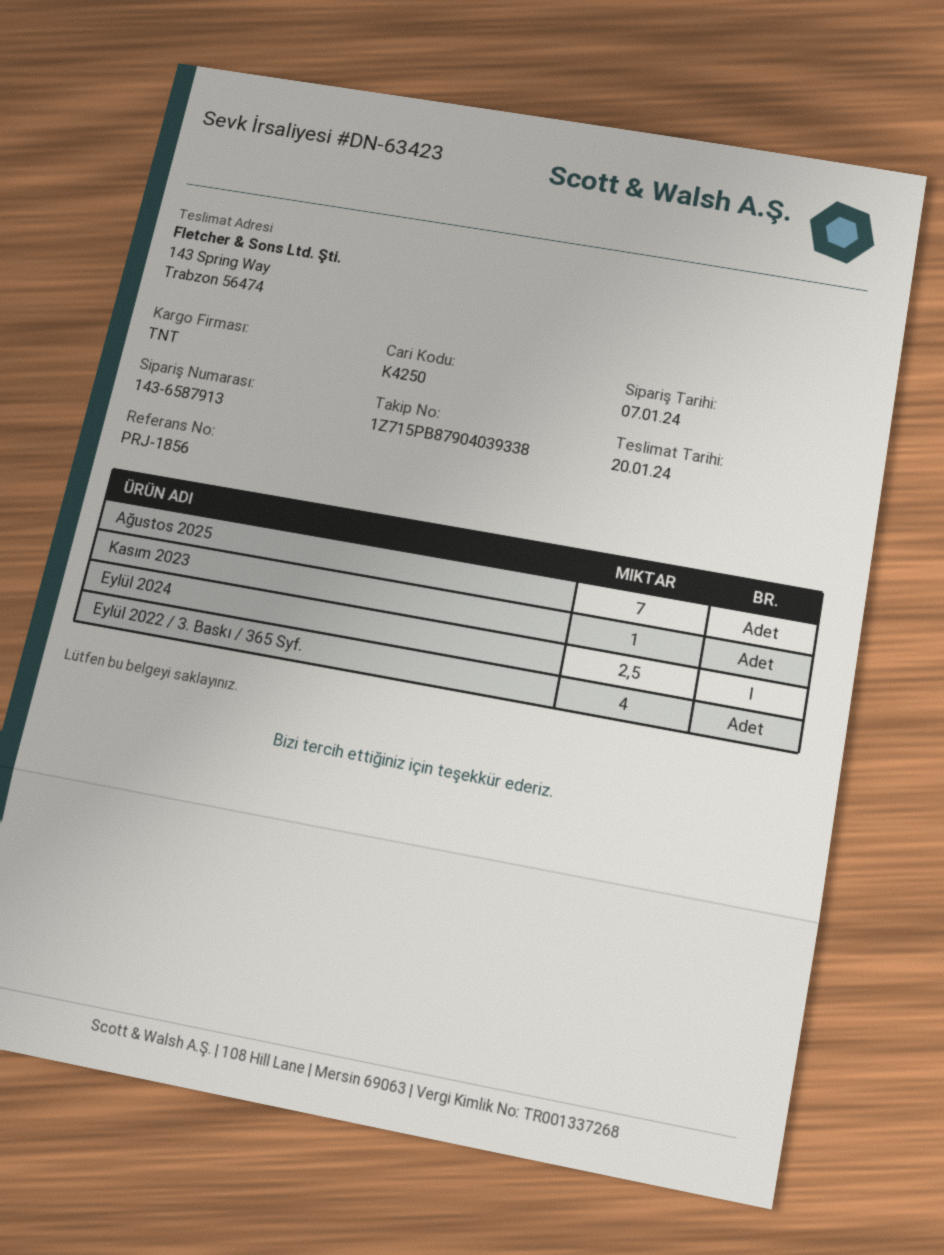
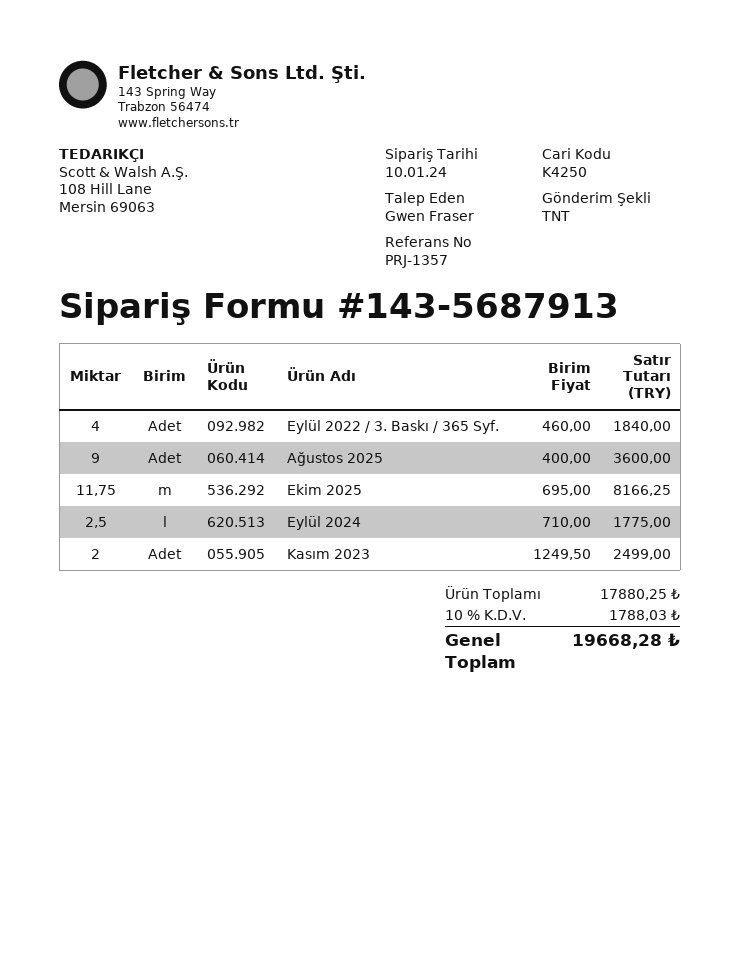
order number: 143-6587913 -> 143-5687913
order date: 2024-01-07 -> 2024-01-10
reference: PRJ-1856 -> PRJ-1357
Ağustos 2025: 7 -> 9
Kasım 2023: 1 -> 2
Ekim 2025: none -> 11.75

